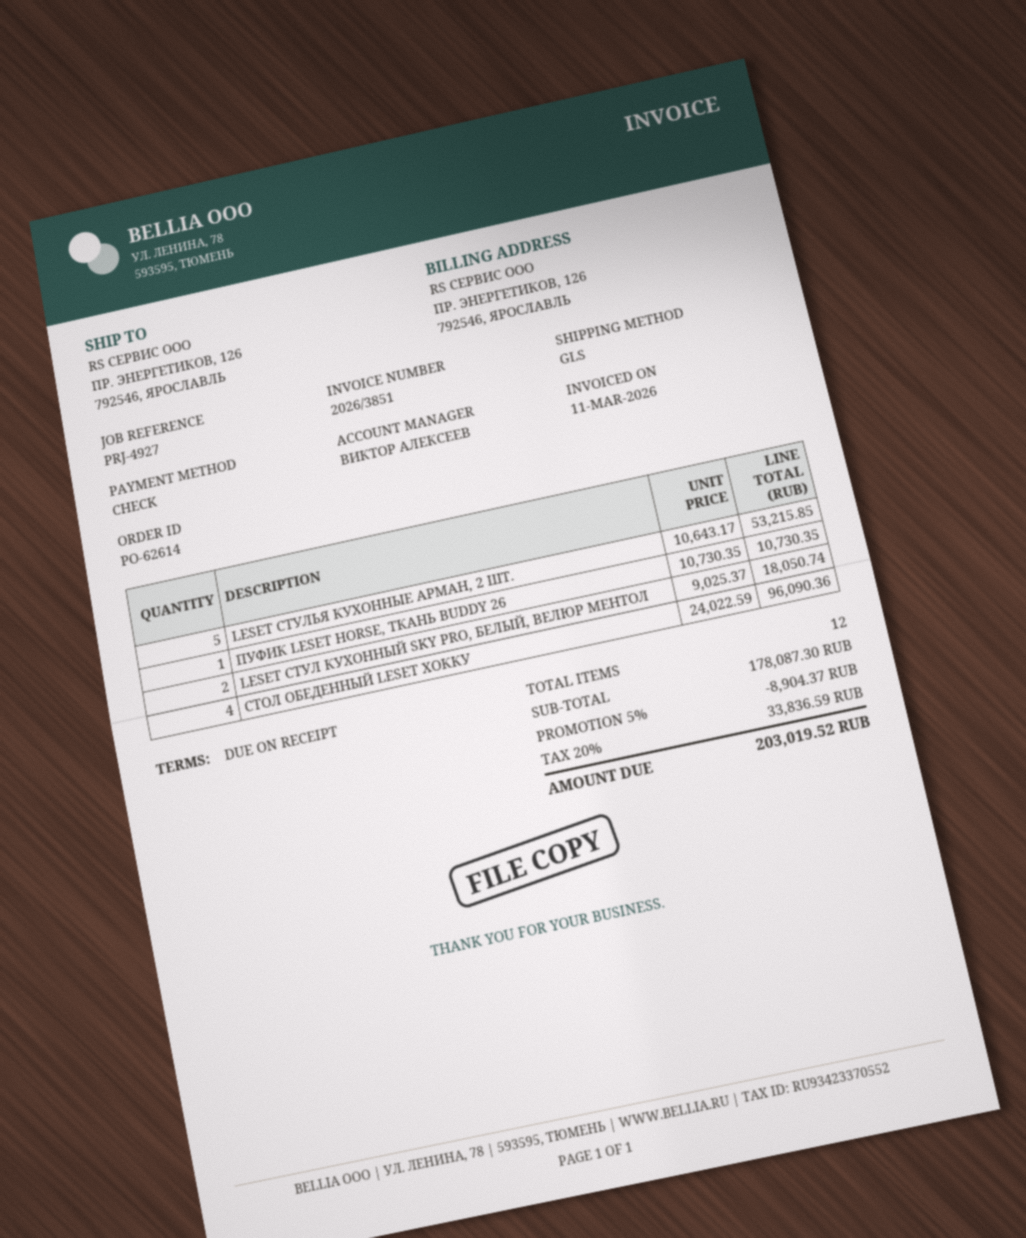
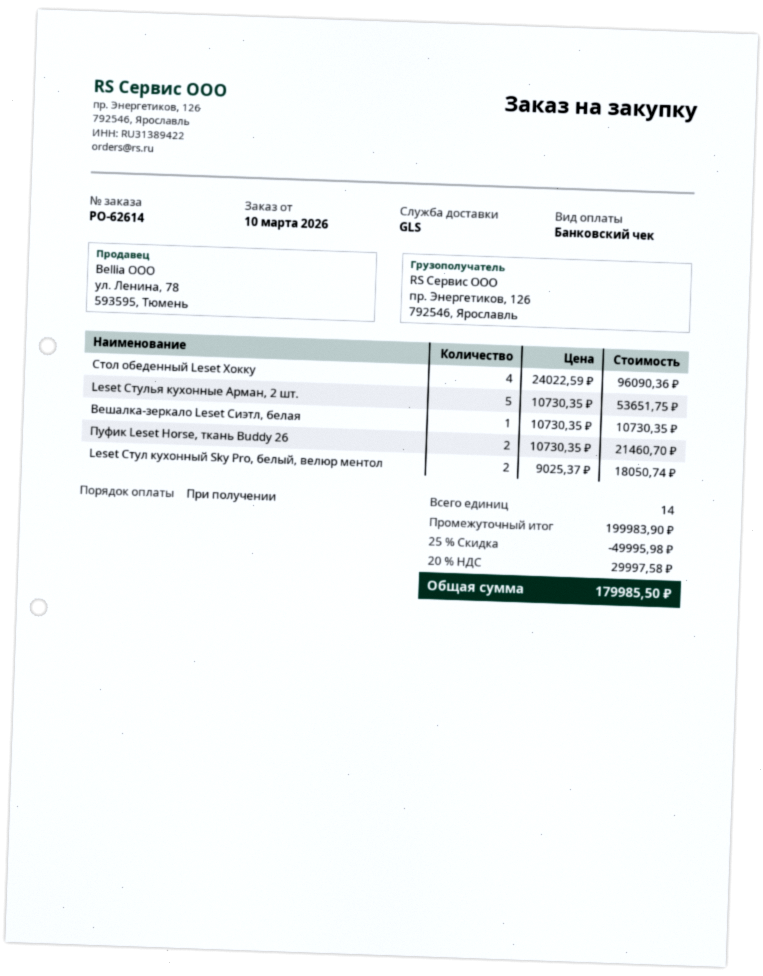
LESET СТУЛЬЯ КУХОННЫЕ АРМАН, 2 ШТ.: 5 x 10643.17 = 53215.85 -> 5 x 10730.35 = 53651.75
ПУФИК LESET HORSE, ТКАНЬ BUDDY 26: 1 x 10730.35 = 10730.35 -> 2 x 10730.35 = 21460.70
Вешалка-зеркало Leset Сиэтл, белая: none -> 1 x 10730.35 = 10730.35
total quantity: 12 -> 14
subtotal: 178087.30 -> 199983.90
discount: 5% = 8904.37 -> 25% = 49995.98
tax: 20% = 33836.59 -> 20% = 29997.58
total: 203019.52 -> 179985.50

